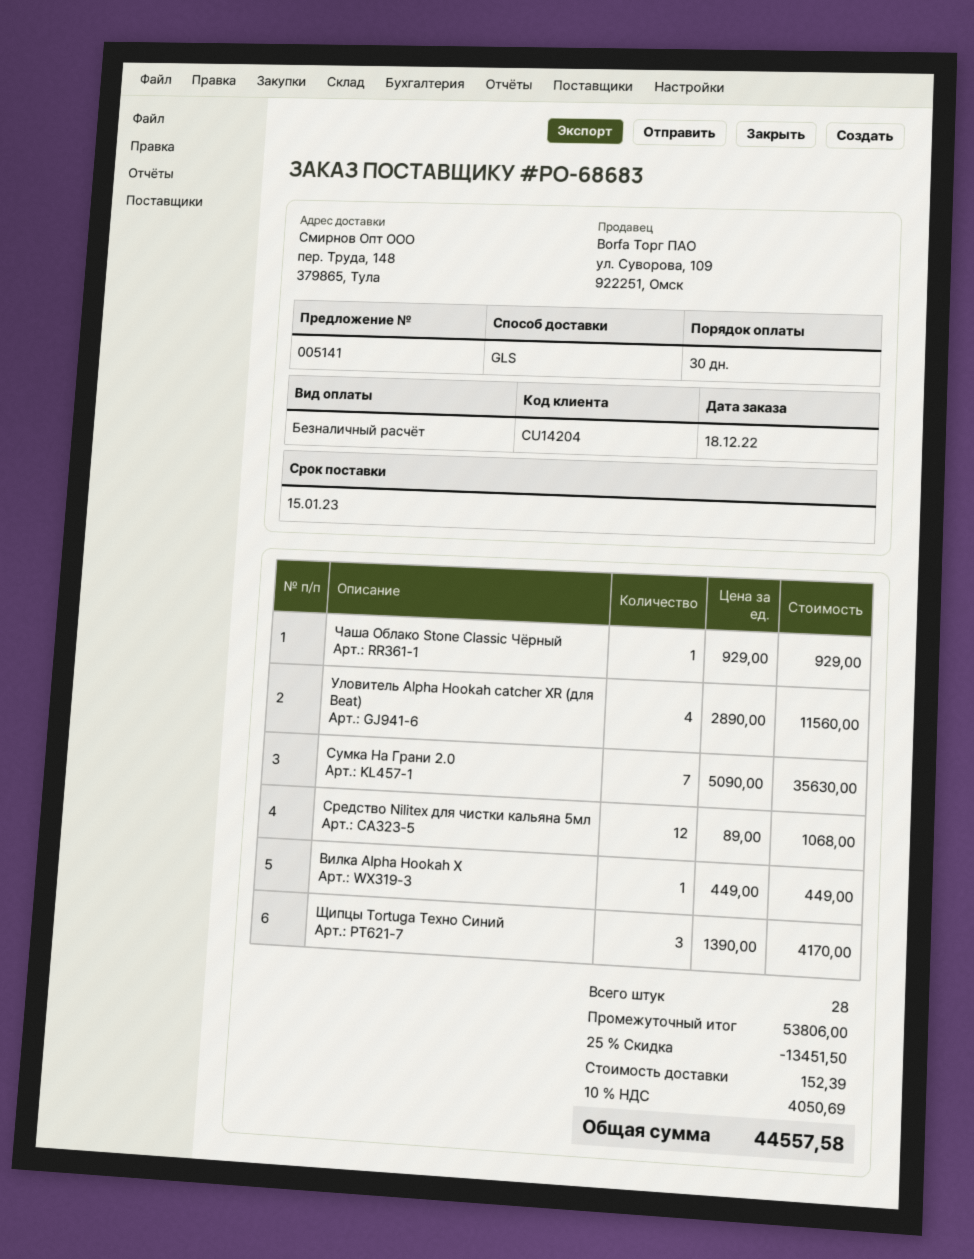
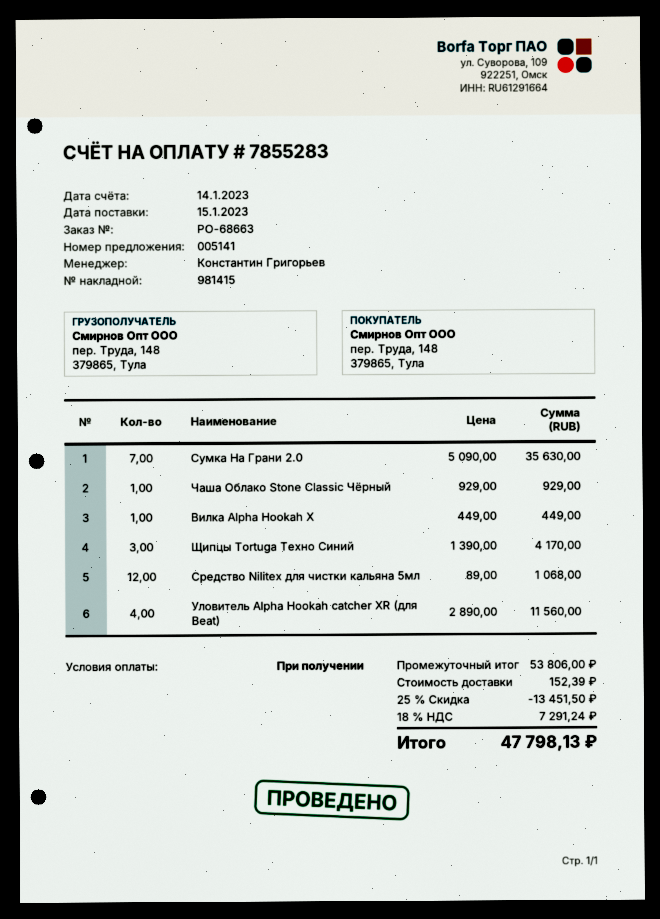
order number: PO-68683 -> PO-68663
payment terms: 30 days -> on receipt
tax: 10% = 4050.69 -> 18% = 7291.24
total: 44557.58 -> 47798.13

